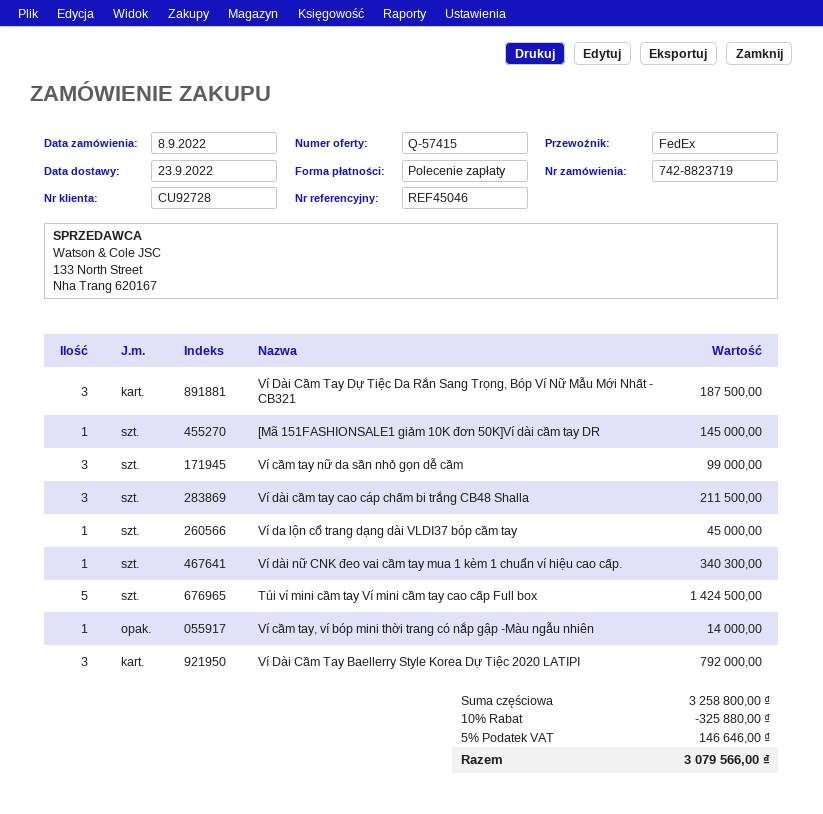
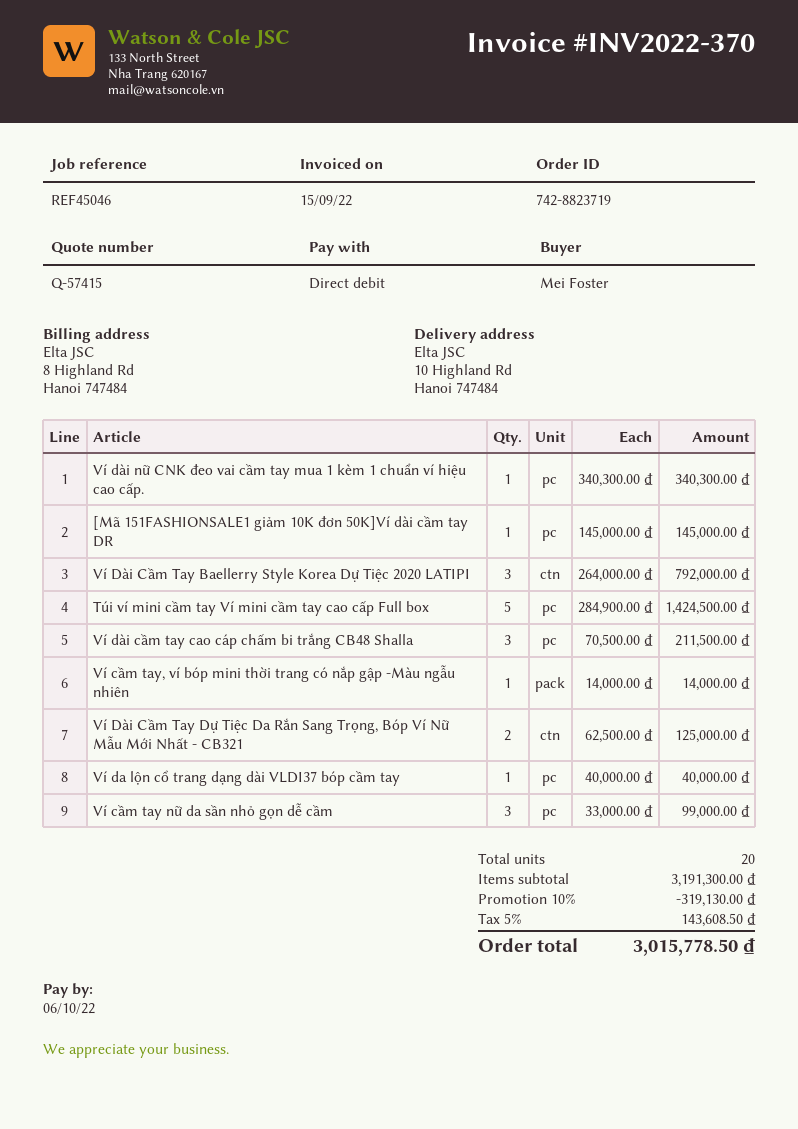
Ví Dài Cầm Tay Dự Tiệc Da Rắn Sang Trọng, Bóp Ví Nữ Mẫu Mới Nhất - CB321: 3 for 187500.00 -> 2 for 125000.00
Ví da lộn cổ trang dạng dài VLDI37 bóp cầm tay: 1 for 45000.00 -> 1 for 40000.00
subtotal: 3258800.00 -> 3191300.00
discount: 10% = 325880.00 -> 10% = 319130.00
tax: 5% = 146646.00 -> 5% = 143608.50
total: 3079566.00 -> 3015778.50

